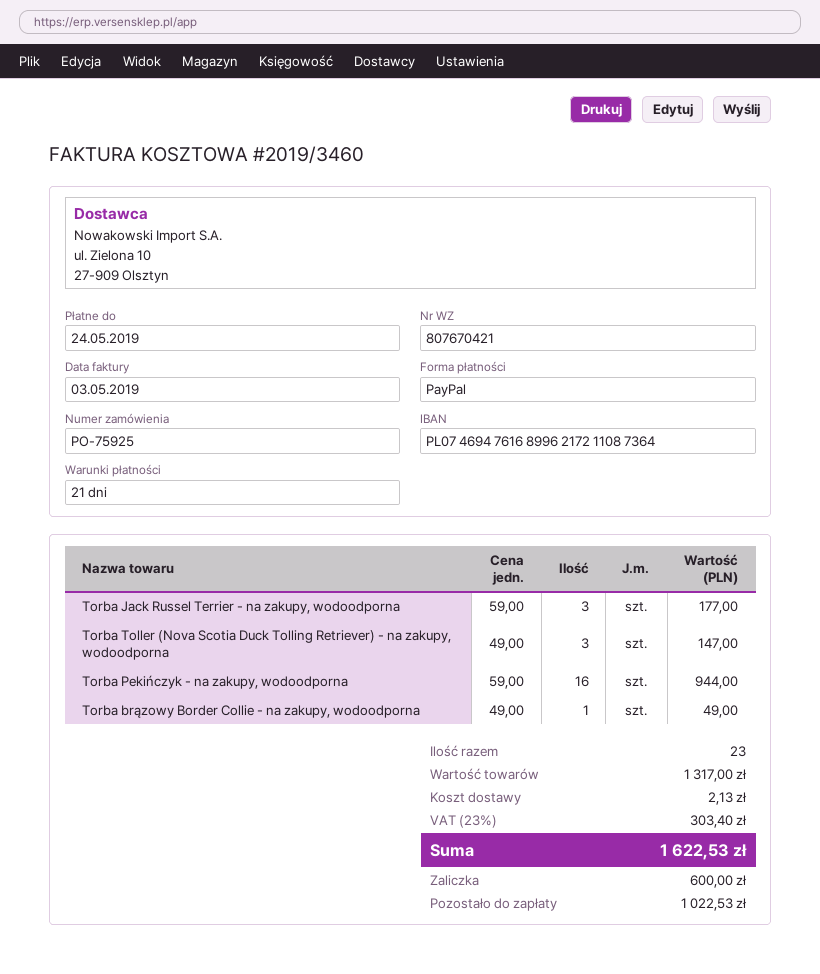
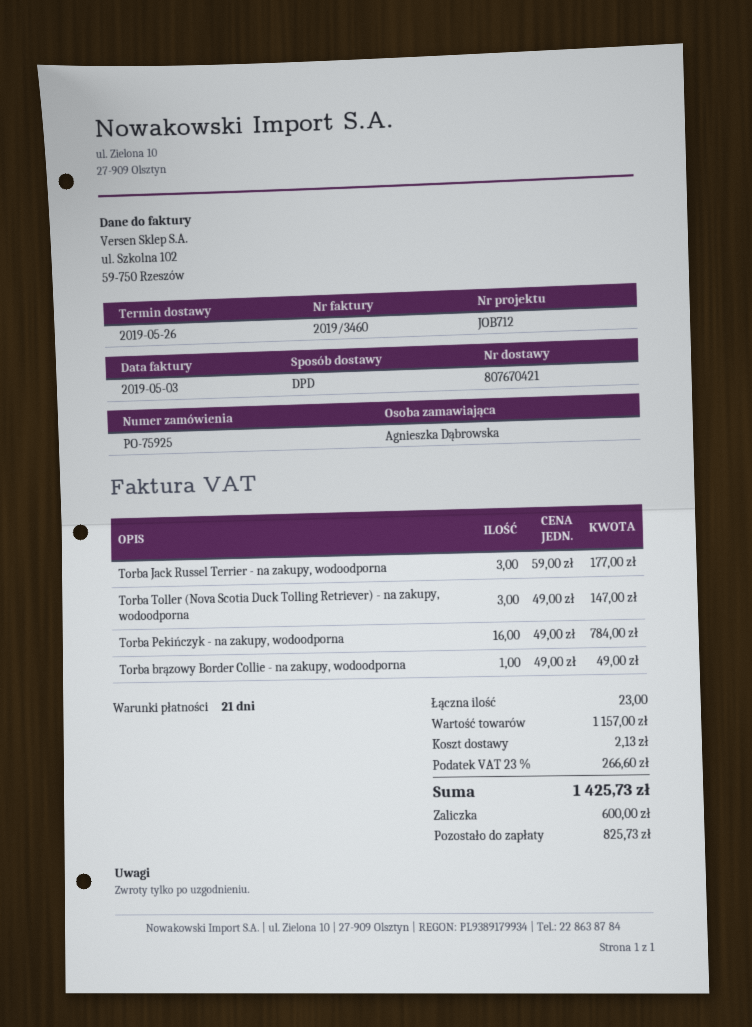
Torba Pekińczyk - na zakupy, wodoodporna: 16 x 59.00 = 944.00 -> 16 x 49.00 = 784.00
subtotal: 1317.00 -> 1157.00
tax: 23% = 303.40 -> 23% = 266.60
total: 1622.53 -> 1425.73
balance: 1022.53 -> 825.73

